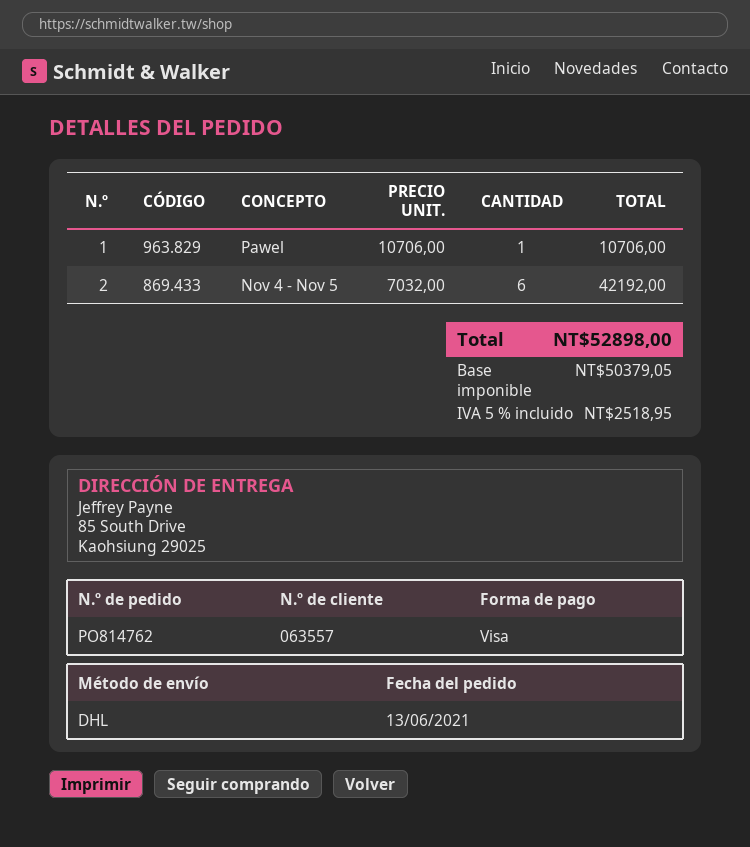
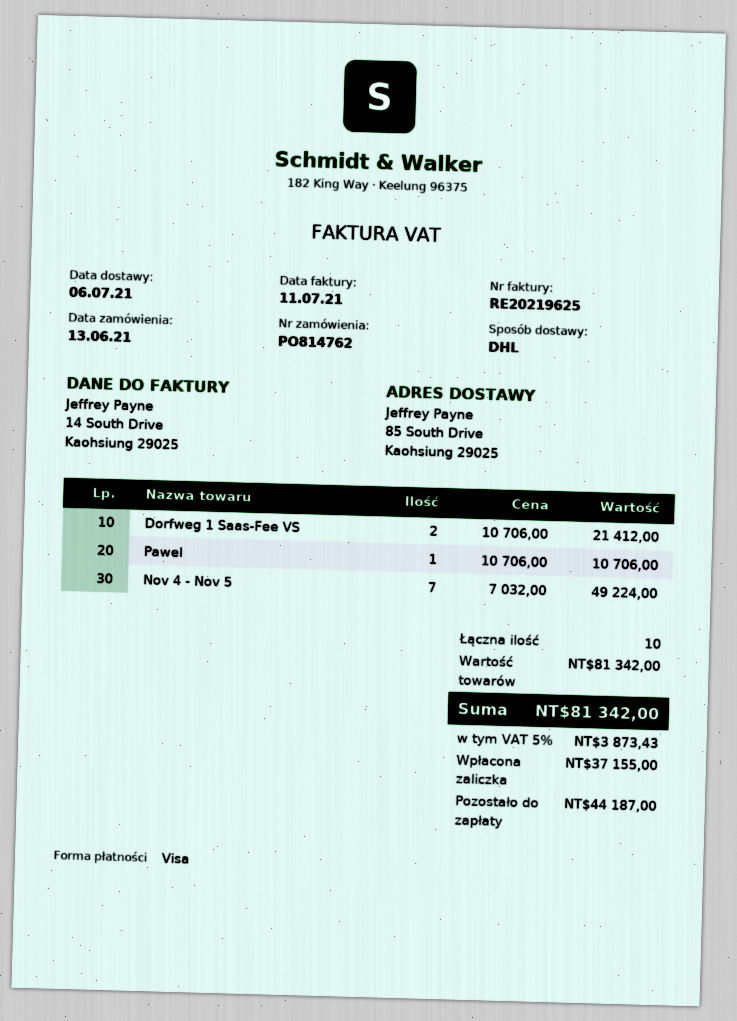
Nov 4 - Nov 5: 6 x 7032.00 = 42192.00 -> 7 x 7032.00 = 49224.00
Dorfweg 1 Saas-Fee VS: none -> 2 x 10706.00 = 21412.00
tax: 5% = 2518.95 -> 5% = 3873.43
total: 52898.00 -> 81342.00

